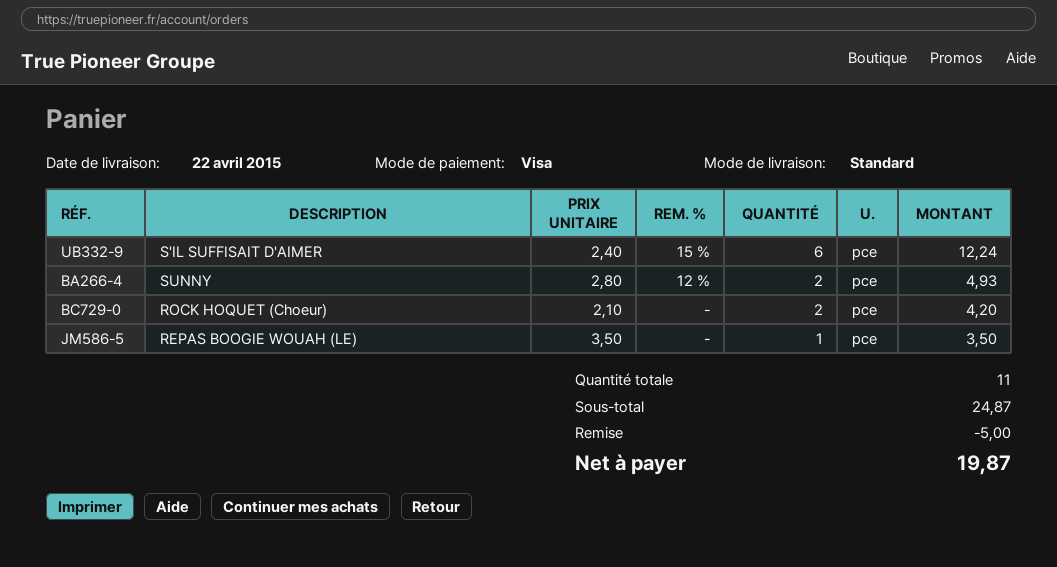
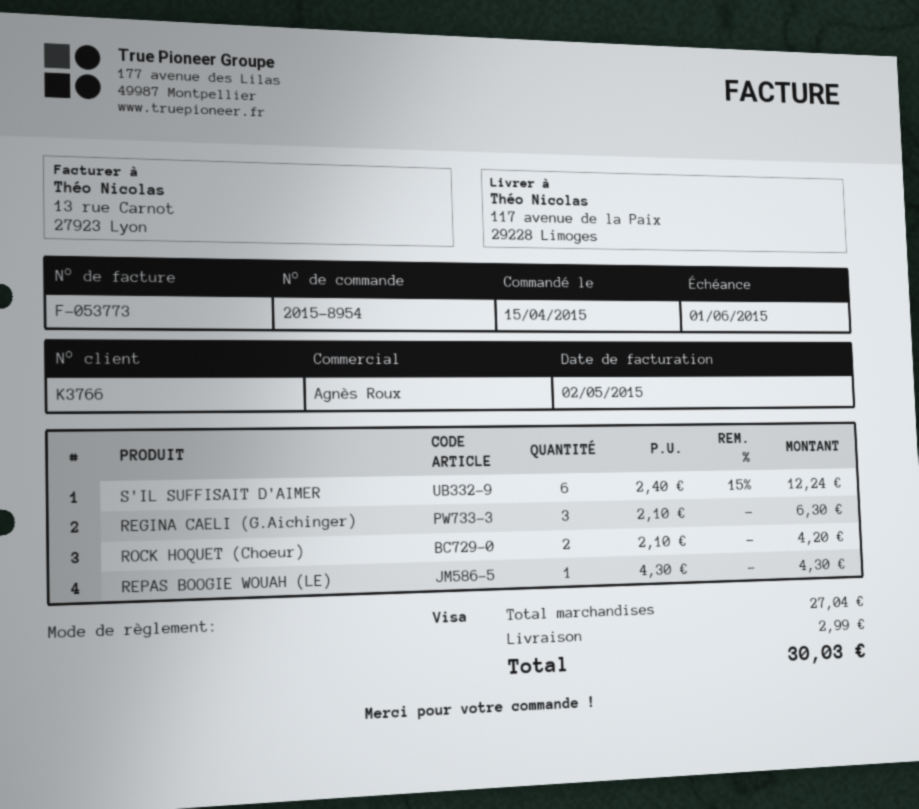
SUNNY: 2 x 2.80 - 12% = 4.93 -> none
REPAS BOOGIE WOUAH (LE): 1 x 3.50 = 3.50 -> 1 x 4.30 = 4.30
REGINA CAELI (G.Aichinger): none -> 3 x 2.10 = 6.30
subtotal: 24.87 -> 27.04
discount: 5.00 -> none
shipping: none -> 2.99
total: 19.87 -> 30.03

